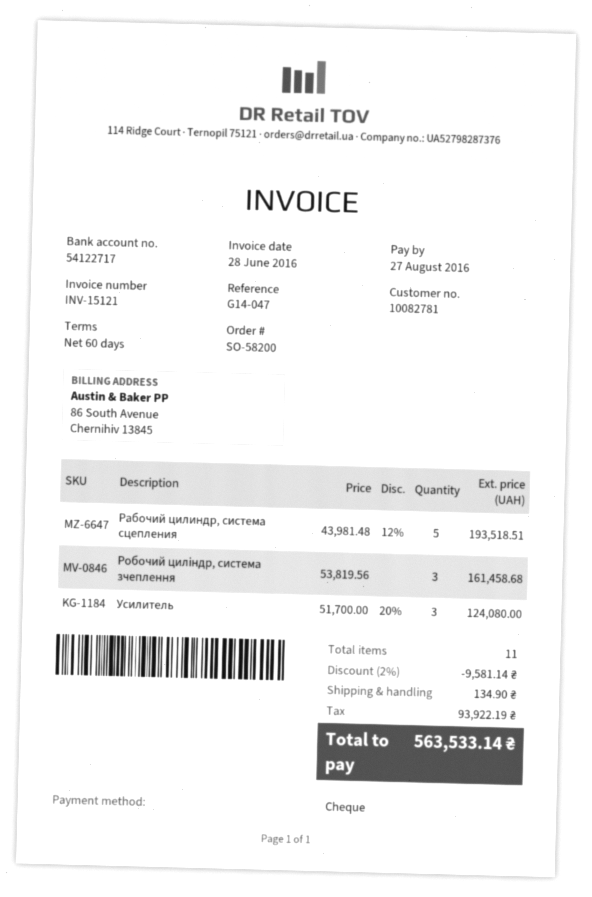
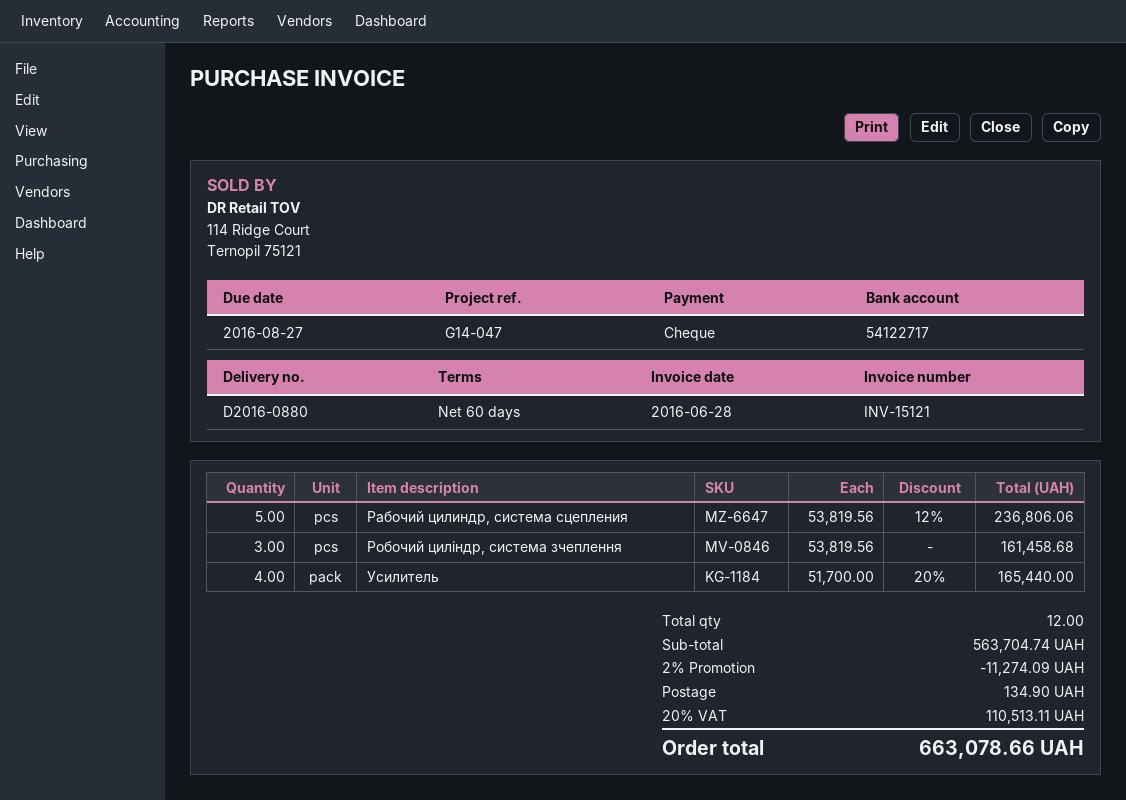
Рабочий цилиндр, система сцепления: 5 x 43981.48 - 12% = 193518.51 -> 5 x 53819.56 - 12% = 236806.06
Усилитель: 3 x 51700.00 - 20% = 124080.00 -> 4 x 51700.00 - 20% = 165440.00
total quantity: 11 -> 12
discount: 2% = 9581.14 -> 2% = 11274.09
tax: 93922.19 -> 110513.11
total: 563533.14 -> 663078.66

